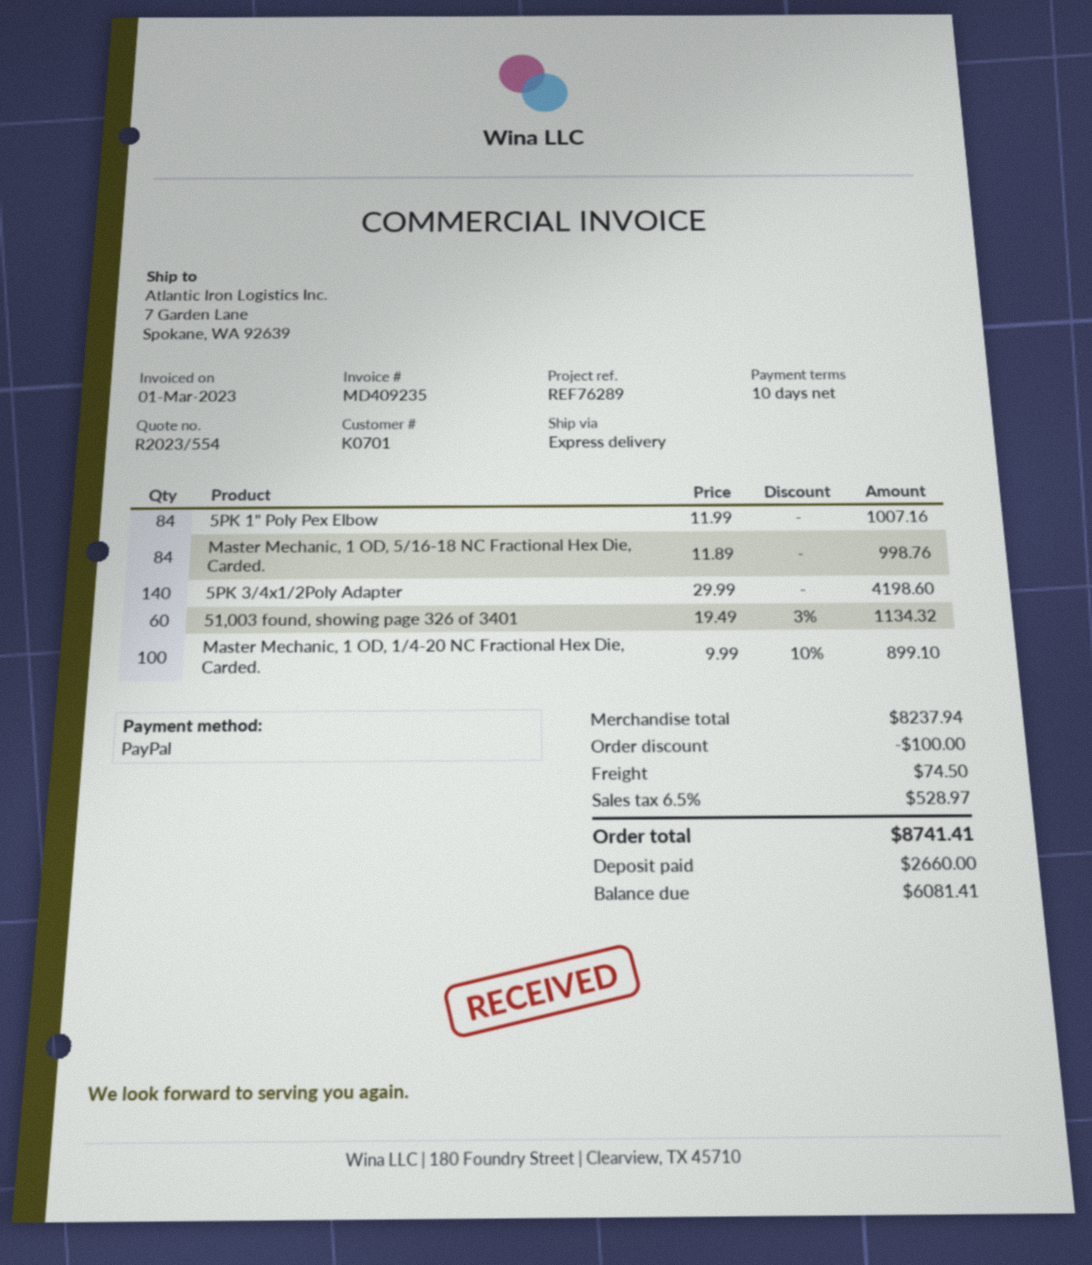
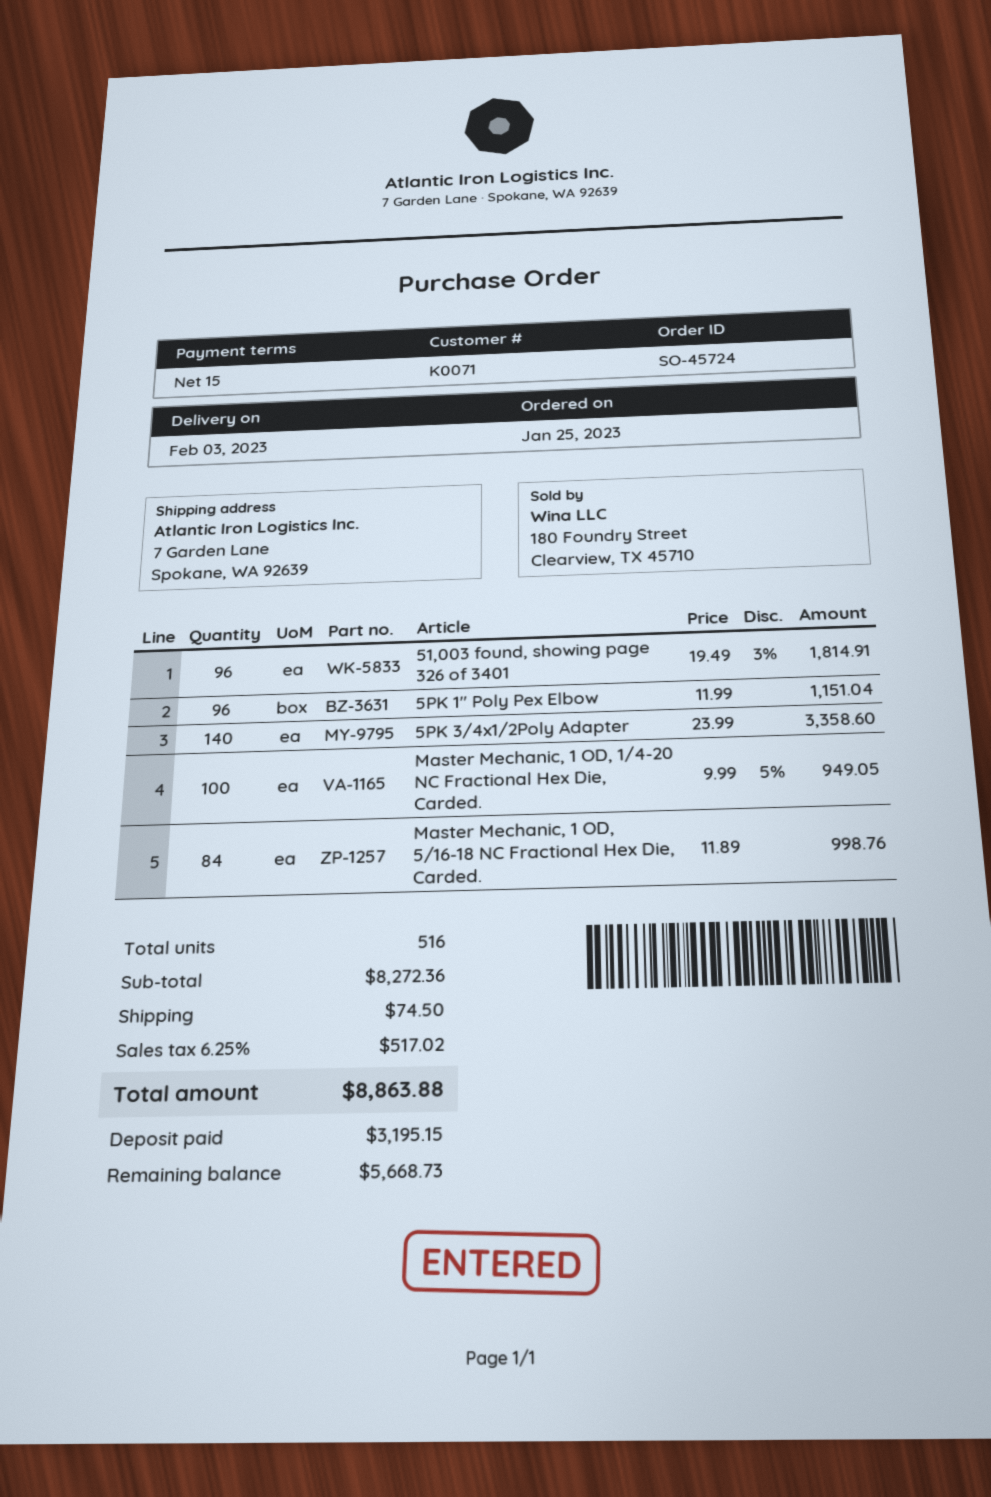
payment terms: 10 days -> 15 days
customer number: K0701 -> K0071
5PK 1" Poly Pex Elbow: 84 x 11.99 = 1007.16 -> 96 x 11.99 = 1151.04
5PK 3/4x1/2Poly Adapter: 140 x 29.99 = 4198.60 -> 140 x 23.99 = 3358.60
51,003 found, showing page 326 of 3401: 60 x 19.49 - 3% = 1134.32 -> 96 x 19.49 - 3% = 1814.91
Master Mechanic, 1 OD, 1/4-20 NC Fractional Hex Die, Carded.: 100 x 9.99 - 10% = 899.10 -> 100 x 9.99 - 5% = 949.05
subtotal: 8237.94 -> 8272.36
discount: 100.00 -> none
tax: 6.5% = 528.97 -> 6.25% = 517.02
total: 8741.41 -> 8863.88
deposit: 2660.00 -> 3195.15
balance: 6081.41 -> 5668.73

